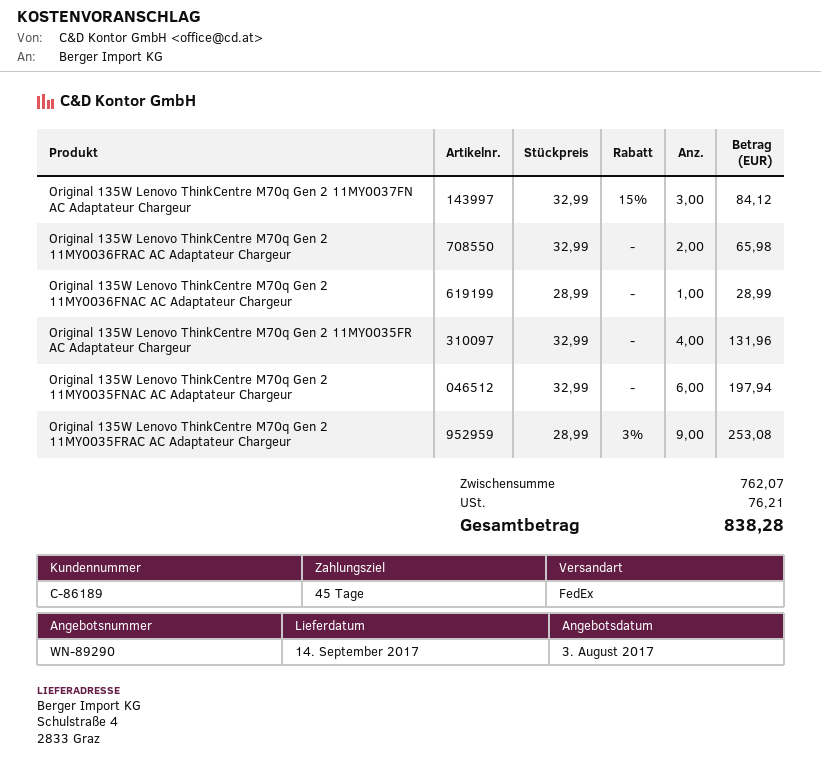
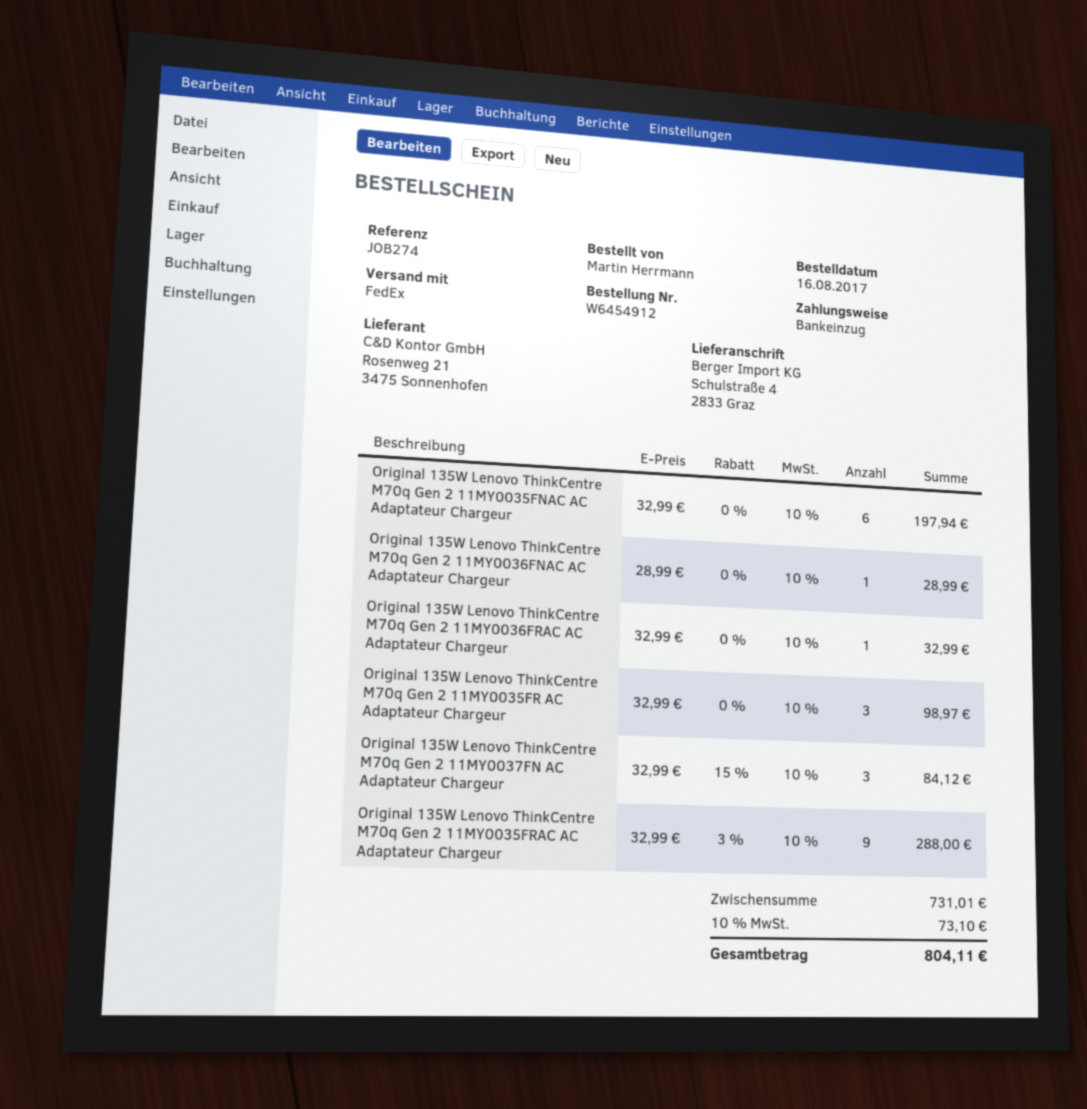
Original 135W Lenovo ThinkCentre M70q Gen 2 11MY0036FRAC AC Adaptateur Chargeur: 2 x 32.99 = 65.98 -> 1 x 32.99 = 32.99
Original 135W Lenovo ThinkCentre M70q Gen 2 11MY0035FR AC Adaptateur Chargeur: 4 x 32.99 = 131.96 -> 3 x 32.99 = 98.97
Original 135W Lenovo ThinkCentre M70q Gen 2 11MY0035FRAC AC Adaptateur Chargeur: 9 x 28.99 - 3% = 253.08 -> 9 x 32.99 - 3% = 288.00
subtotal: 762.07 -> 731.01
tax: 76.21 -> 73.10
total: 838.28 -> 804.11

